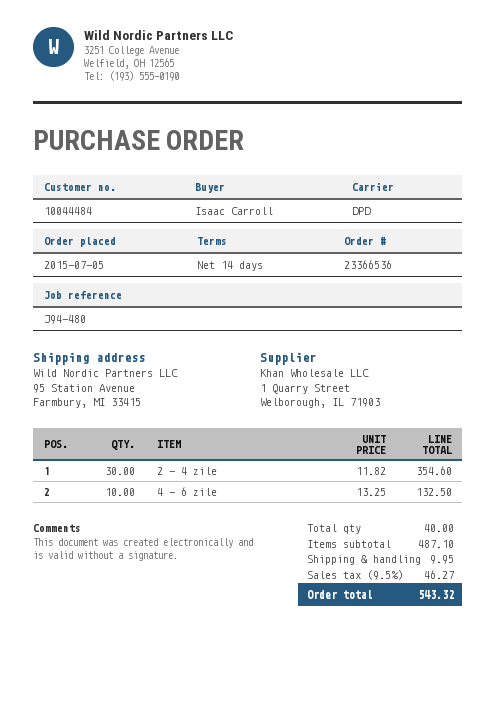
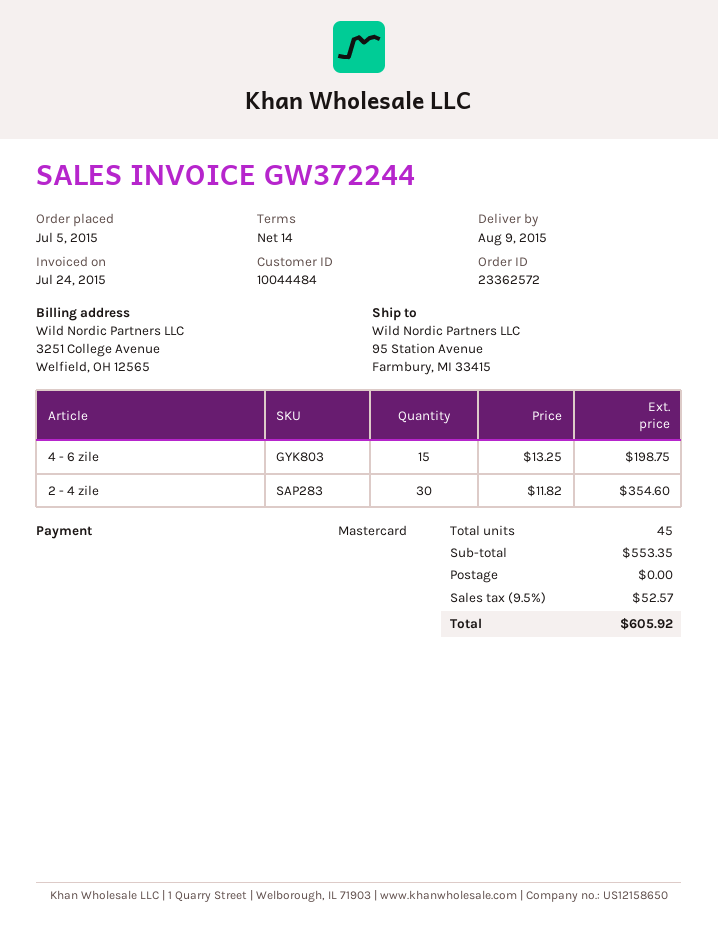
order number: 23366536 -> 23362572
4 - 6 zile: 10 x 13.25 = 132.50 -> 15 x 13.25 = 198.75
total quantity: 40 -> 45
subtotal: 487.10 -> 553.35
shipping: 9.95 -> 0.00
tax: 9.5% = 46.27 -> 9.5% = 52.57
total: 543.32 -> 605.92

